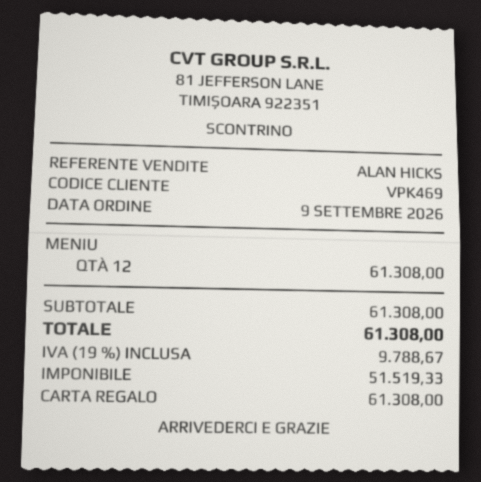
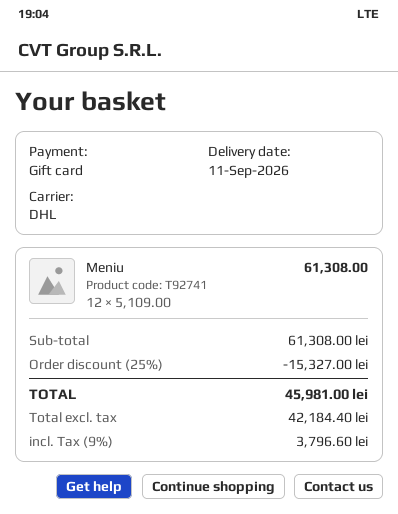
discount: none -> 25% = 15327.00
net: 51519.33 -> 42184.40
tax: 19% = 9788.67 -> 9% = 3796.60
total: 61308.00 -> 45981.00

